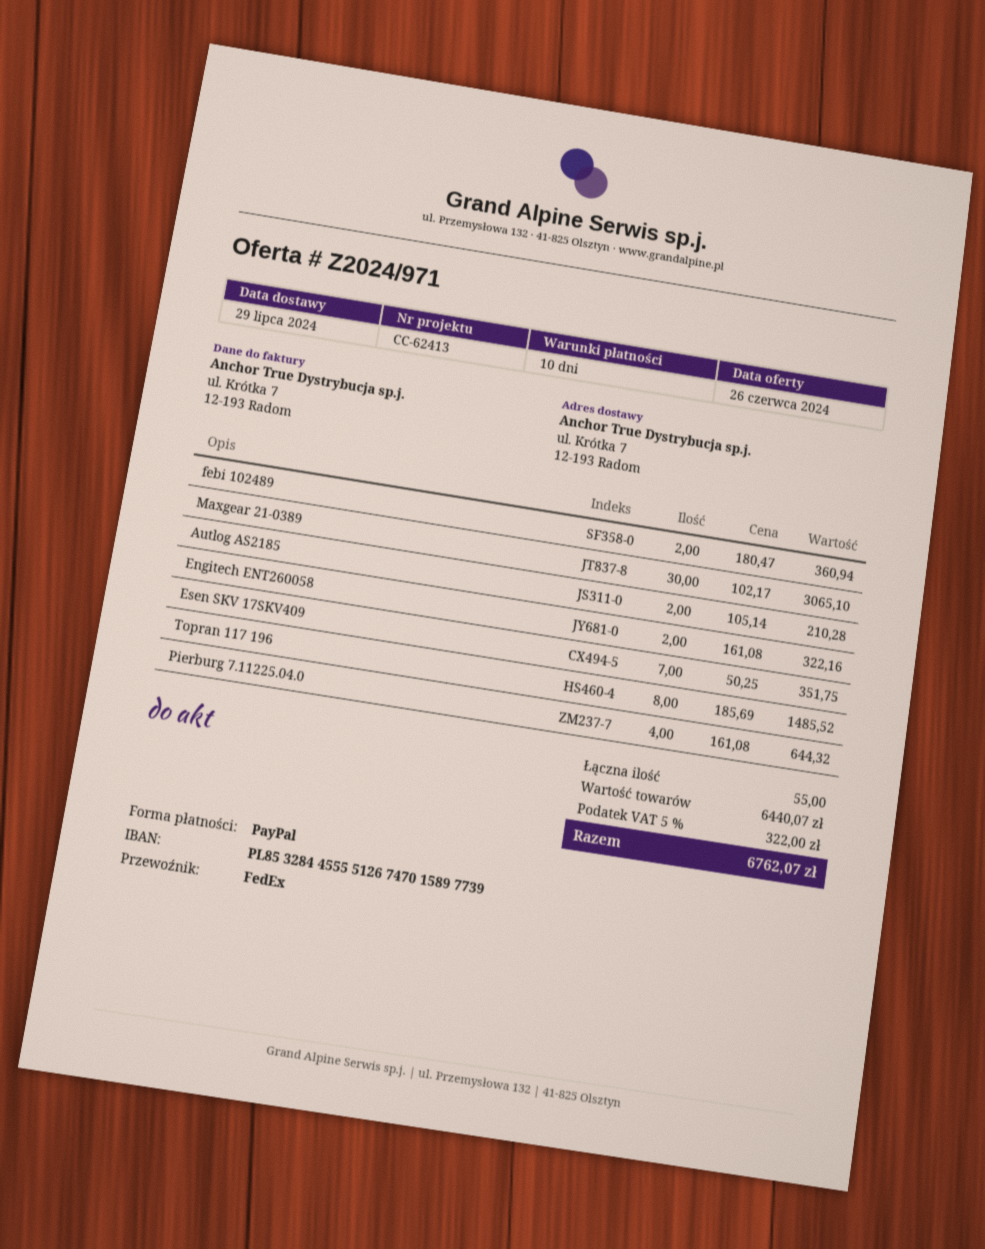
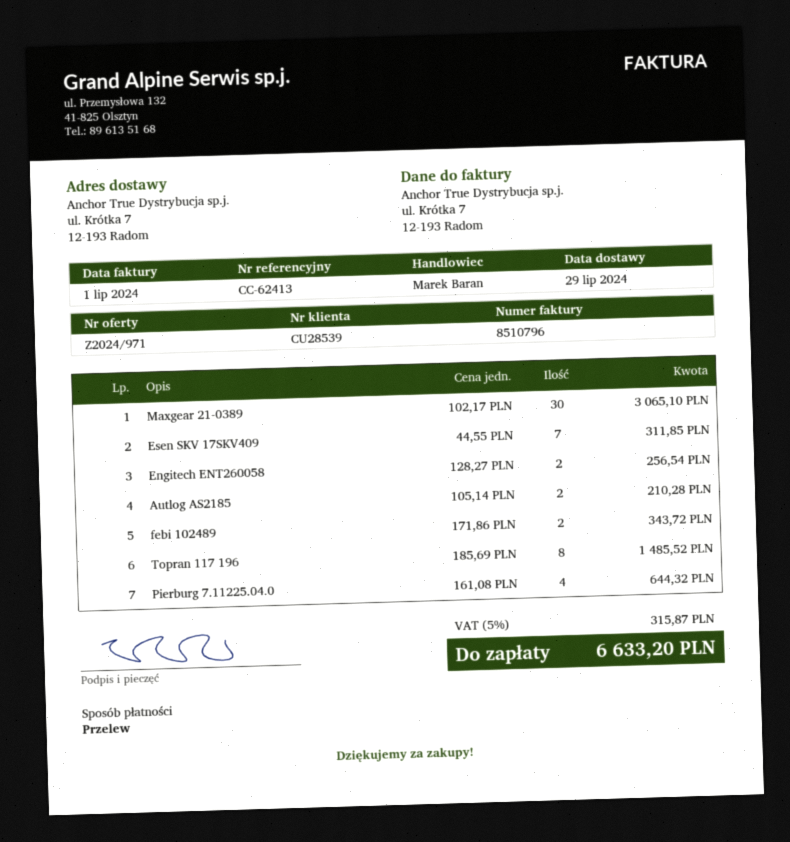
payment method: PayPal -> bank transfer
febi 102489: 2 x 180.47 = 360.94 -> 2 x 171.86 = 343.72
Engitech ENT260058: 2 x 161.08 = 322.16 -> 2 x 128.27 = 256.54
Esen SKV 17SKV409: 7 x 50.25 = 351.75 -> 7 x 44.55 = 311.85
tax: 5% = 322.00 -> 5% = 315.87
total: 6762.07 -> 6633.20

